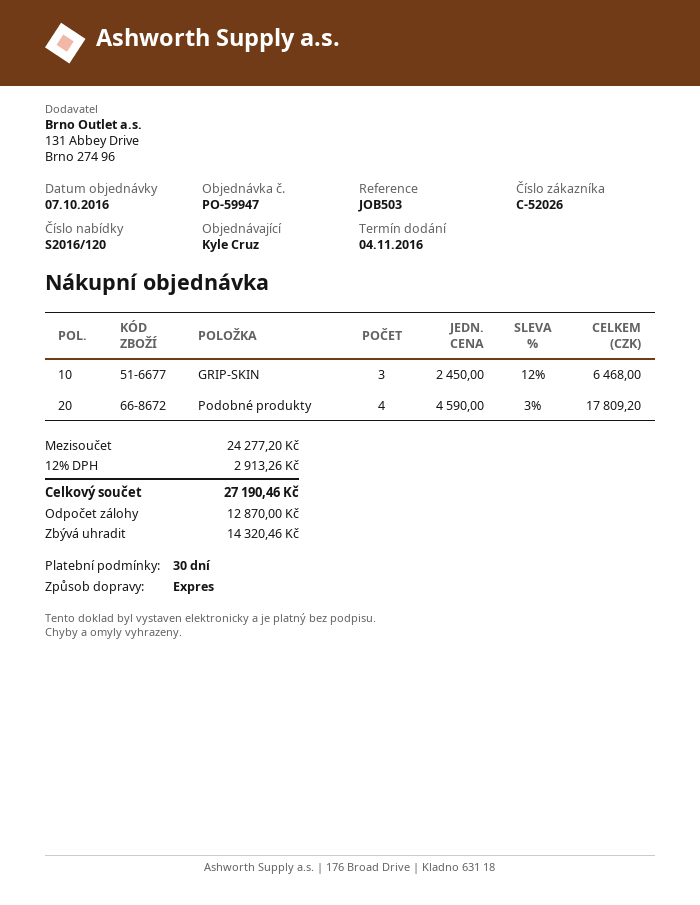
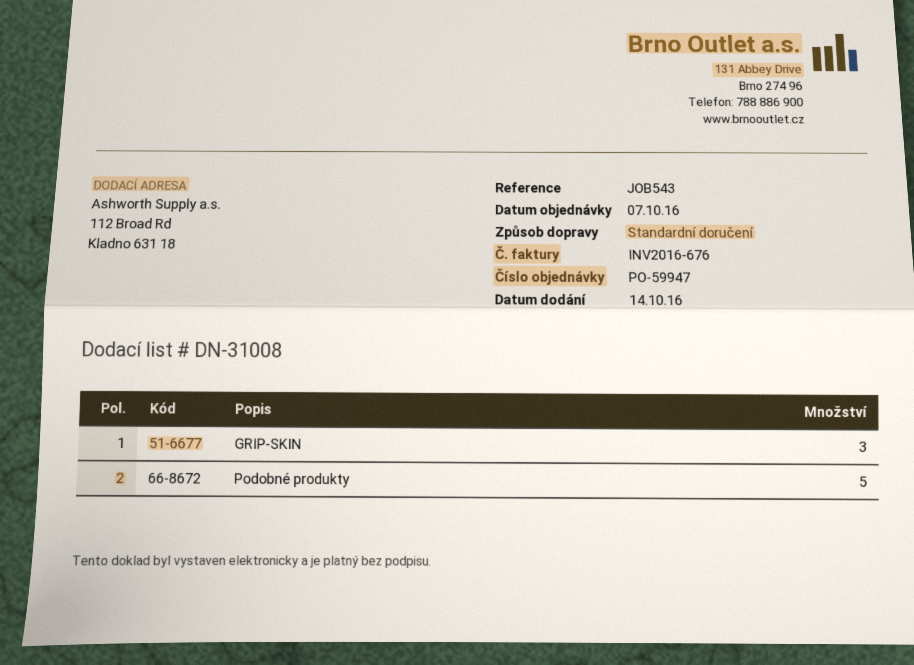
delivery date: 2016-11-04 -> 2016-10-14
reference: JOB503 -> JOB543
shipping method: express -> standard
Podobné produkty: 4 -> 5

